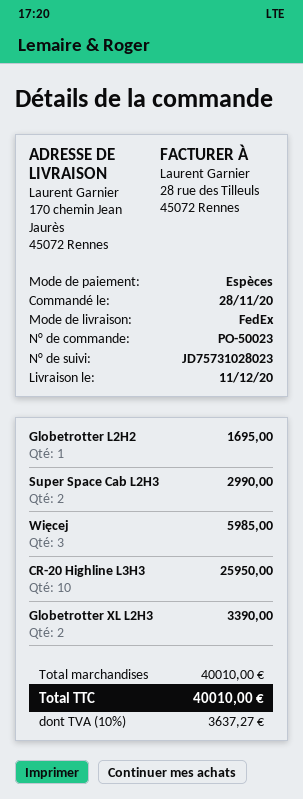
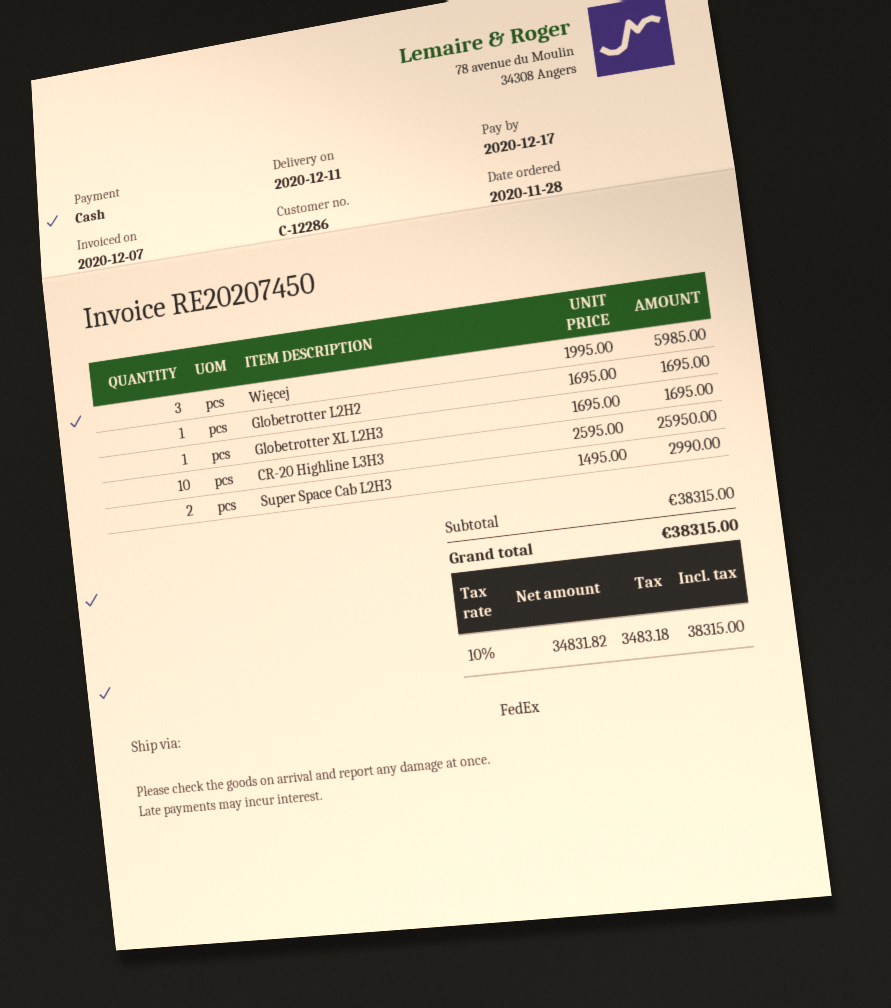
Globetrotter XL L2H3: 2 for 3390.00 -> 1 for 1695.00
subtotal: 40010.00 -> 38315.00
tax: 10% = 3637.27 -> 10% = 3483.18
total: 40010.00 -> 38315.00

